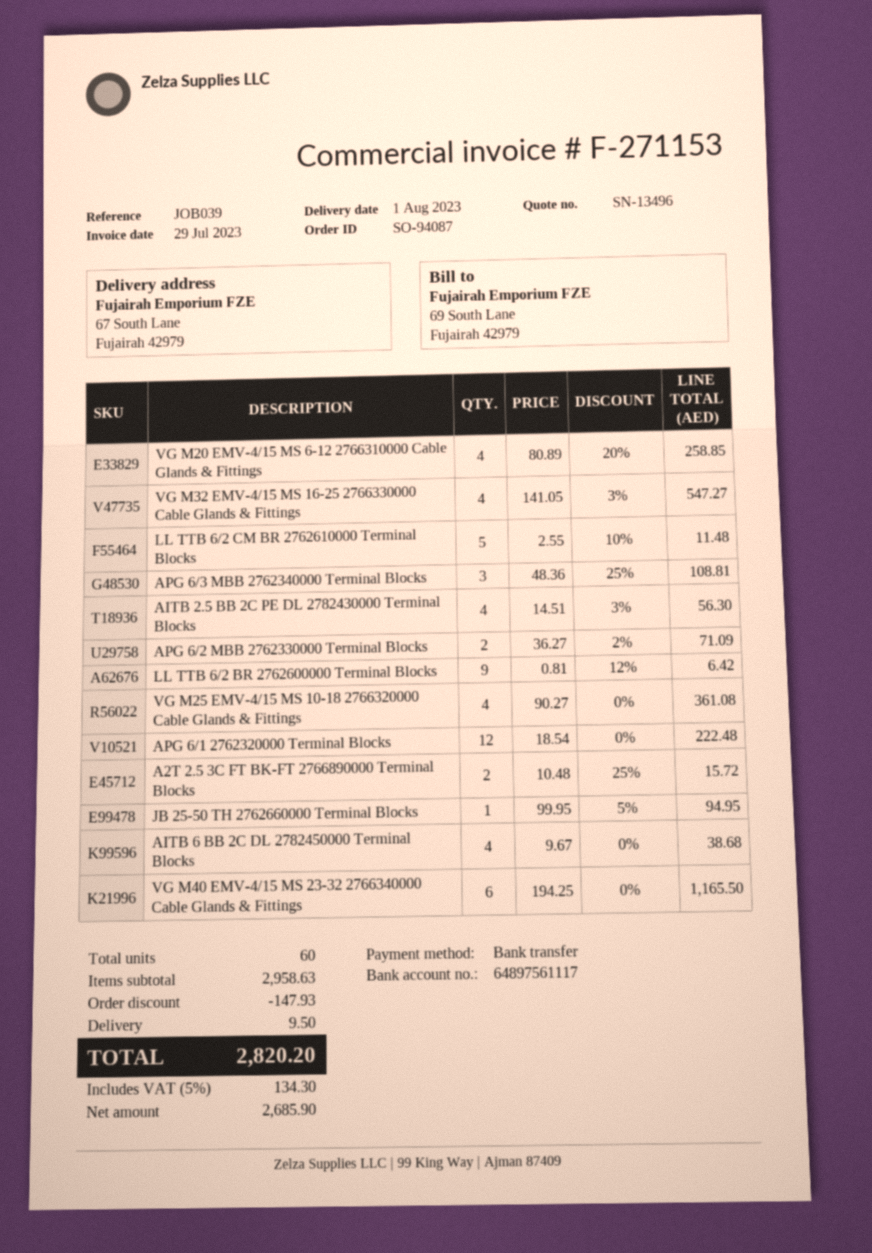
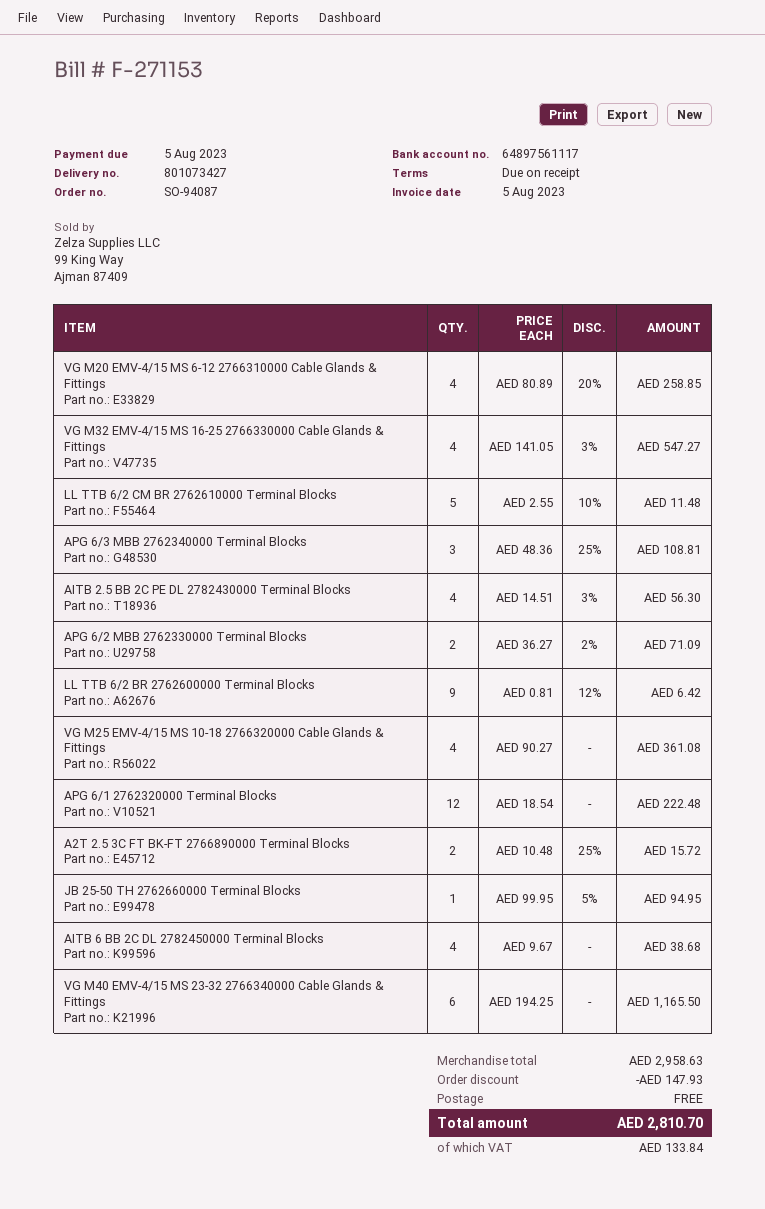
invoice date: 2023-07-29 -> 2023-08-05
shipping: 9.50 -> 0.00
tax: 134.30 -> 133.84
total: 2820.20 -> 2810.70

